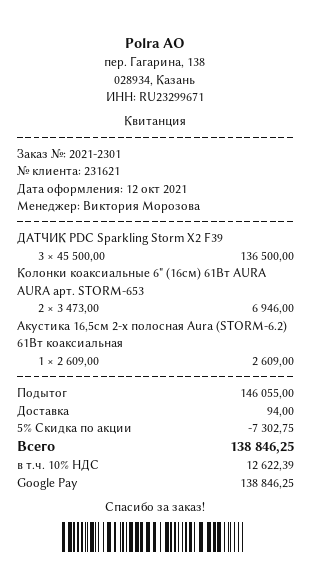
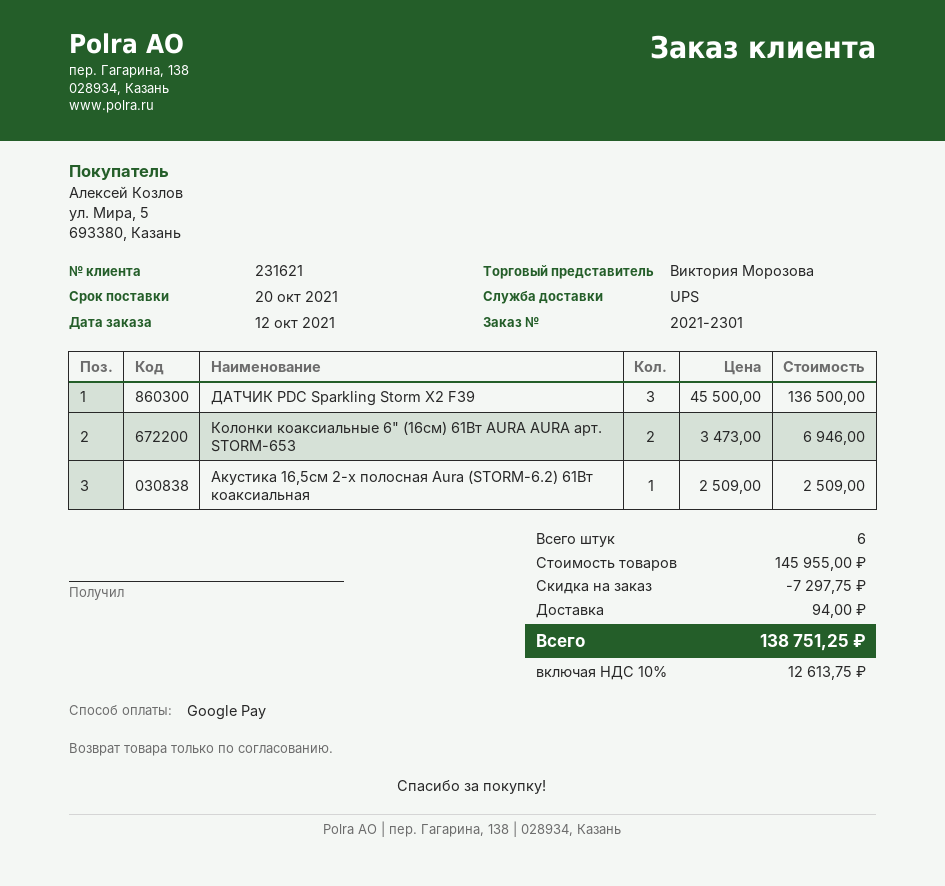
Акустика 16,5см 2-х полосная Aura (STORM-6.2) 61Вт коаксиальная: 1 x 2609.00 = 2609.00 -> 1 x 2509.00 = 2509.00
subtotal: 146055.00 -> 145955.00
discount: 7302.75 -> 7297.75
tax: 10% = 12622.39 -> 10% = 12613.75
total: 138846.25 -> 138751.25

